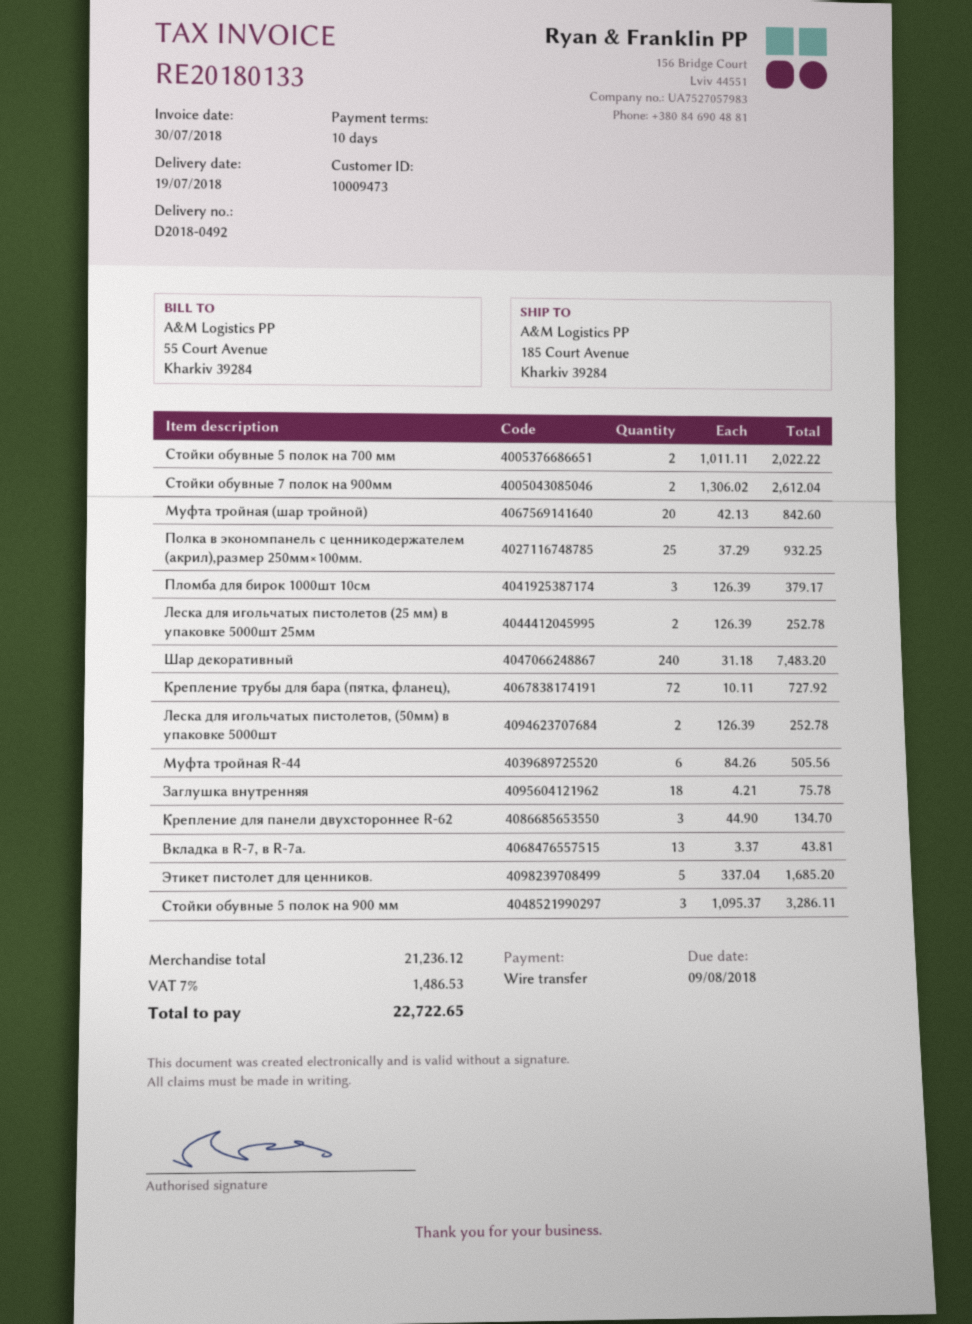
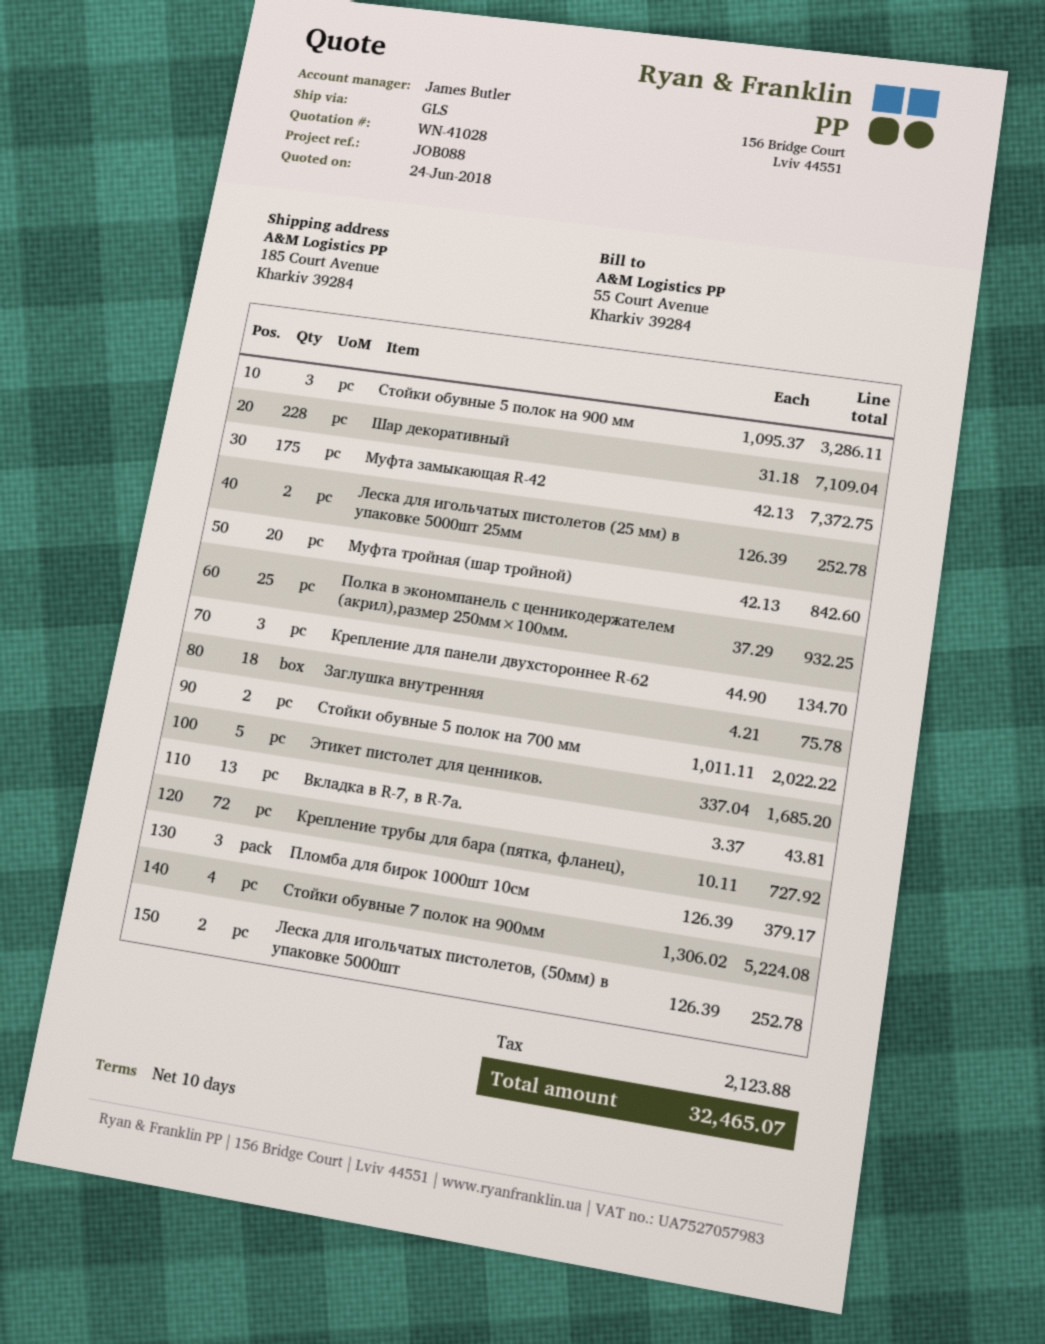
Стойки обувные 7 полок на 900мм: 2 x 1306.02 = 2612.04 -> 4 x 1306.02 = 5224.08
Шар декоративный: 240 x 31.18 = 7483.20 -> 228 x 31.18 = 7109.04
Муфта тройная R-44: 6 x 84.26 = 505.56 -> none
Муфта замыкающая R-42: none -> 175 x 42.13 = 7372.75
tax: 1486.53 -> 2123.88
total: 22722.65 -> 32465.07

